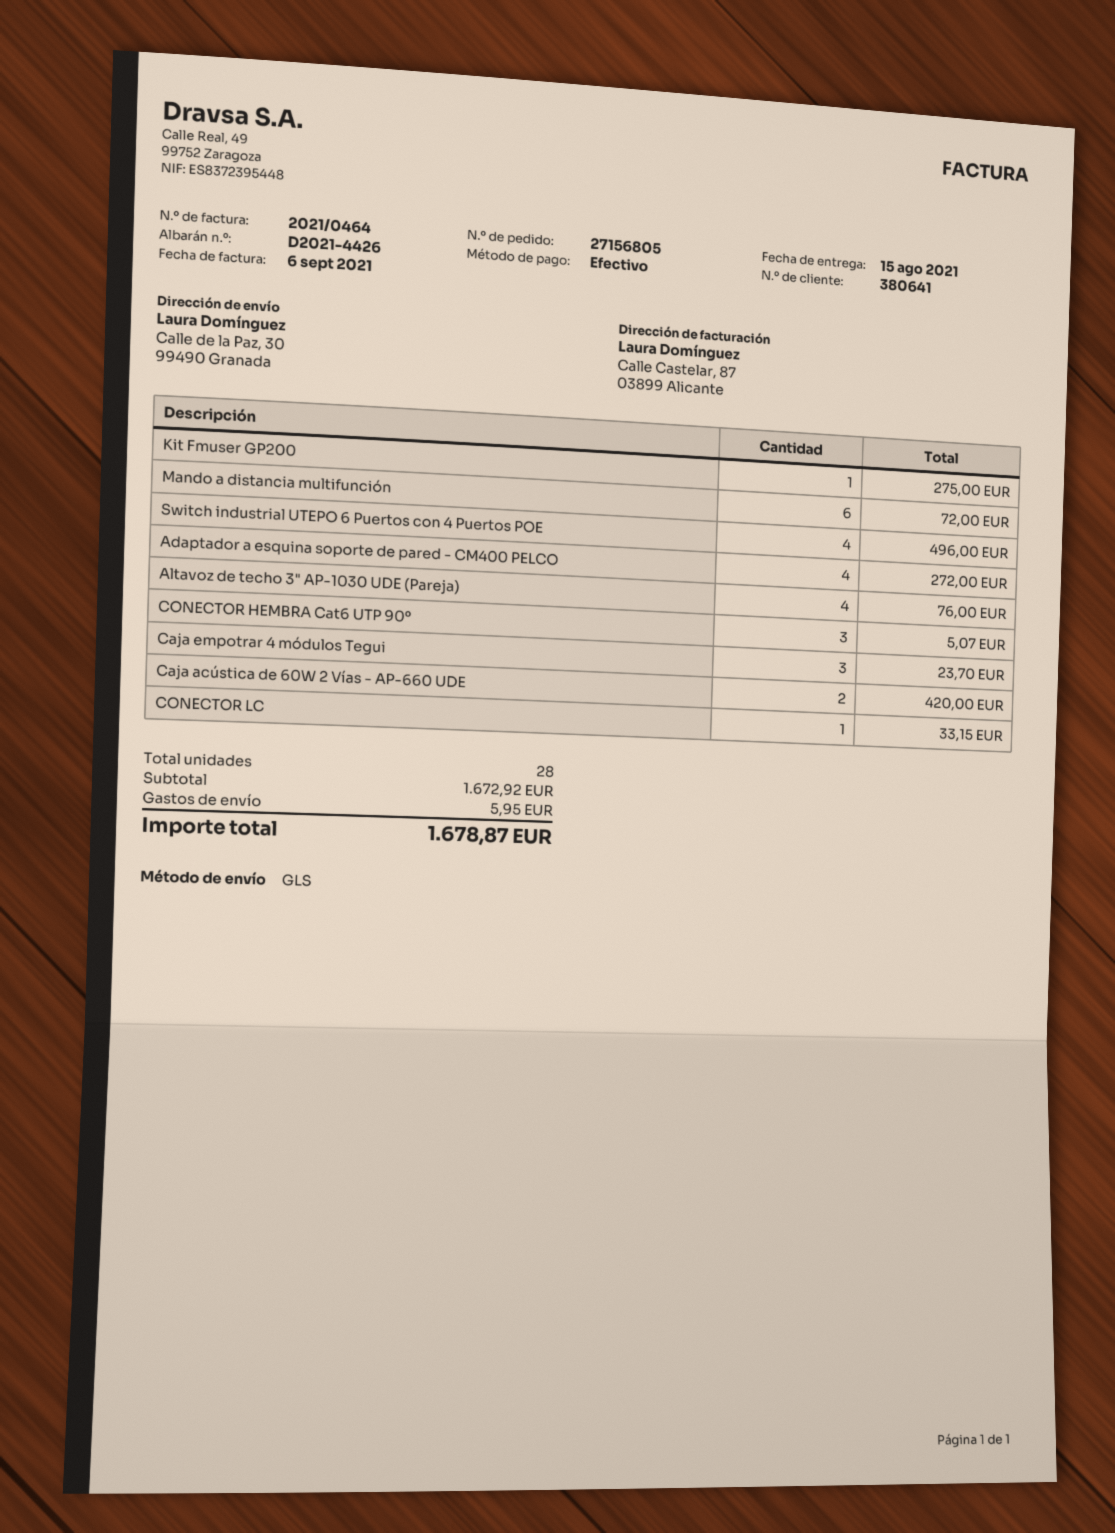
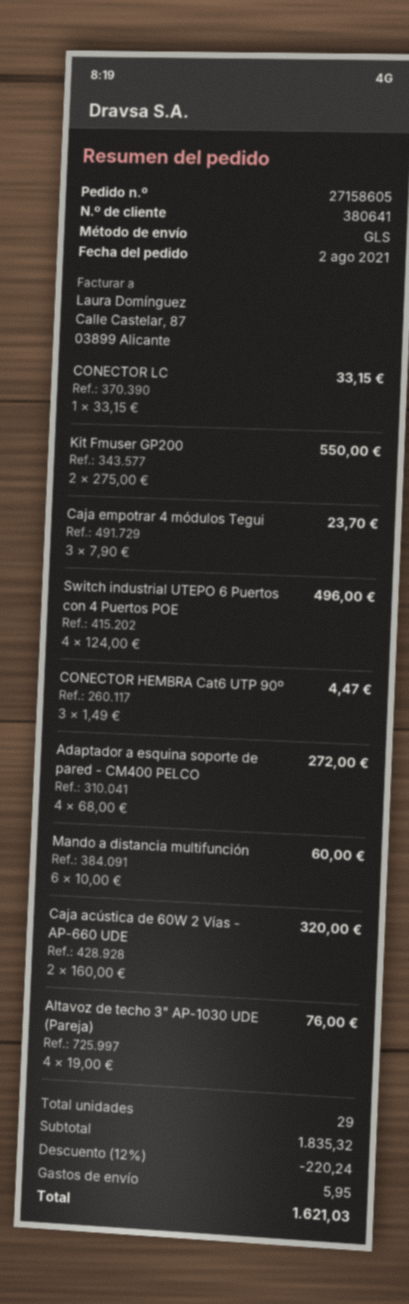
order number: 27156805 -> 27158605
Kit Fmuser GP200: 1 for 275.00 -> 2 for 550.00
Mando a distancia multifunción: 6 for 72.00 -> 6 for 60.00
CONECTOR HEMBRA Cat6 UTP 90º: 3 for 5.07 -> 3 for 4.47
Caja acústica de 60W 2 Vías - AP-660 UDE: 2 for 420.00 -> 2 for 320.00
total quantity: 28 -> 29
subtotal: 1672.92 -> 1835.32
discount: none -> 12% = 220.24
total: 1678.87 -> 1621.03

